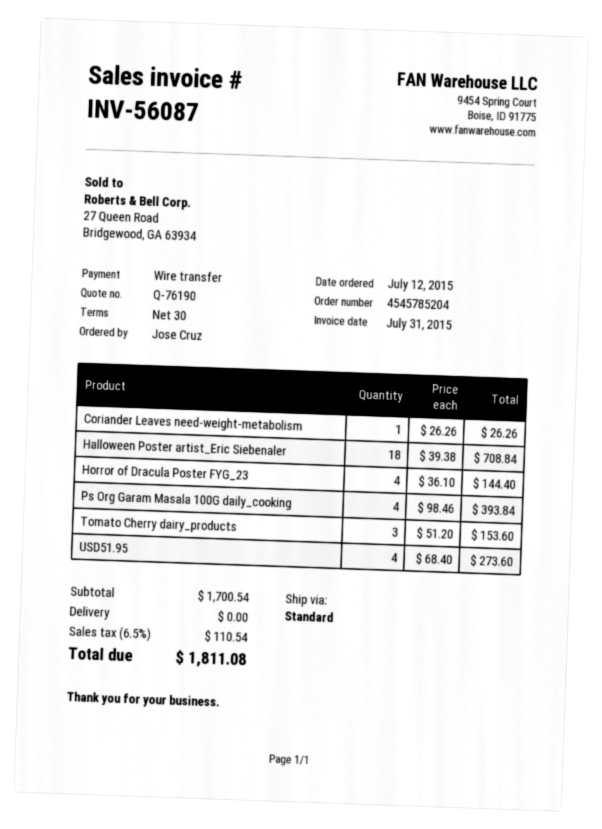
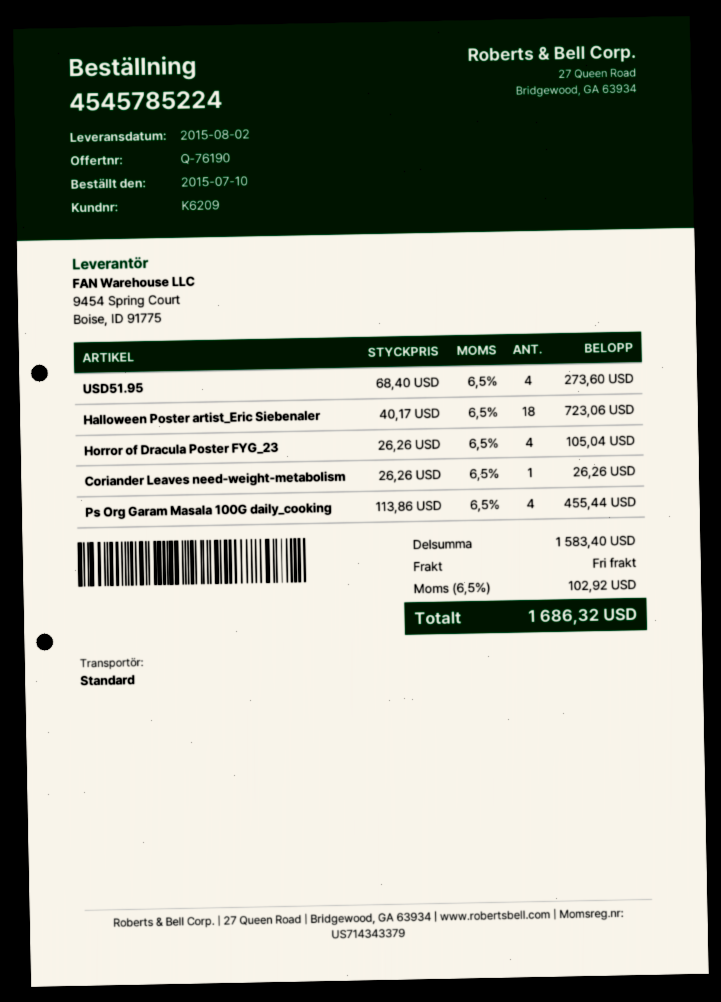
order number: 4545785204 -> 4545785224
order date: 2015-07-12 -> 2015-07-10
Halloween Poster artist_Eric Siebenaler: 18 x 39.38 = 708.84 -> 18 x 40.17 = 723.06
Horror of Dracula Poster FYG_23: 4 x 36.10 = 144.40 -> 4 x 26.26 = 105.04
Ps Org Garam Masala 100G daily_cooking: 4 x 98.46 = 393.84 -> 4 x 113.86 = 455.44
Tomato Cherry dairy_products: 3 x 51.20 = 153.60 -> none
subtotal: 1700.54 -> 1583.40
tax: 6.5% = 110.54 -> 6.5% = 102.92
total: 1811.08 -> 1686.32

